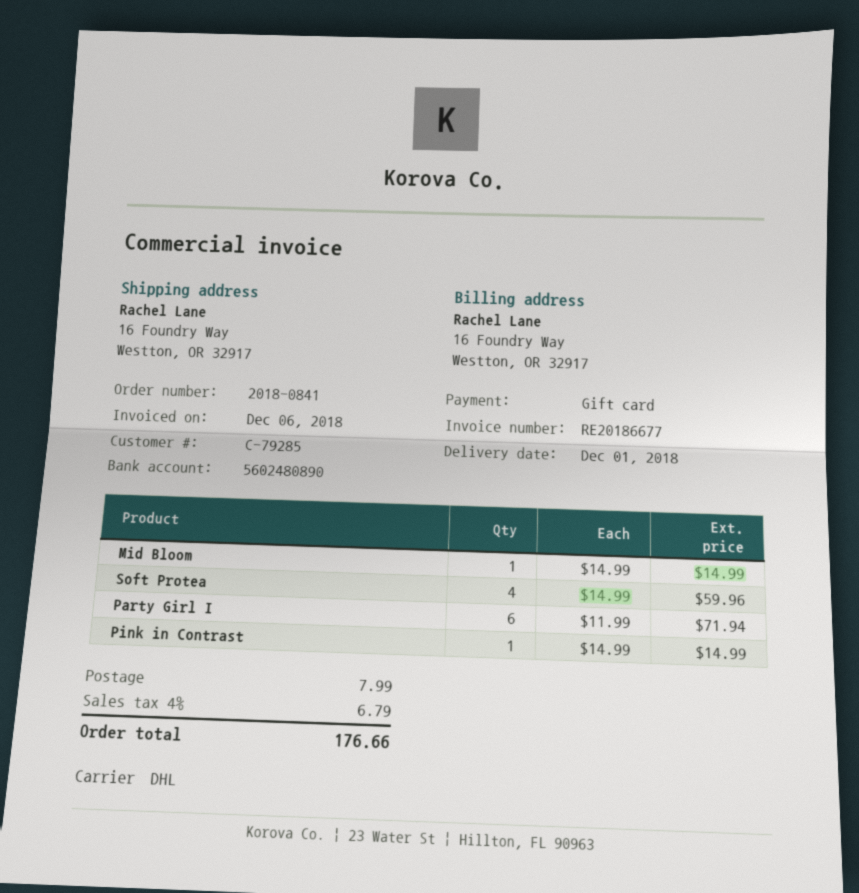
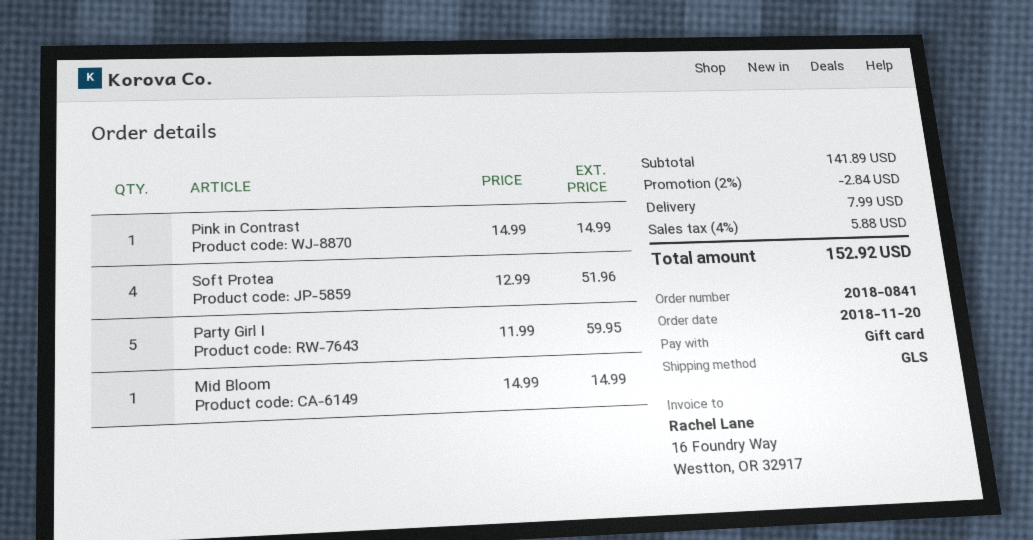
shipping method: DHL -> GLS
Soft Protea: 4 x 14.99 = 59.96 -> 4 x 12.99 = 51.96
Party Girl I: 6 x 11.99 = 71.94 -> 5 x 11.99 = 59.95
discount: none -> 2% = 2.84
tax: 4% = 6.79 -> 4% = 5.88
total: 176.66 -> 152.92

